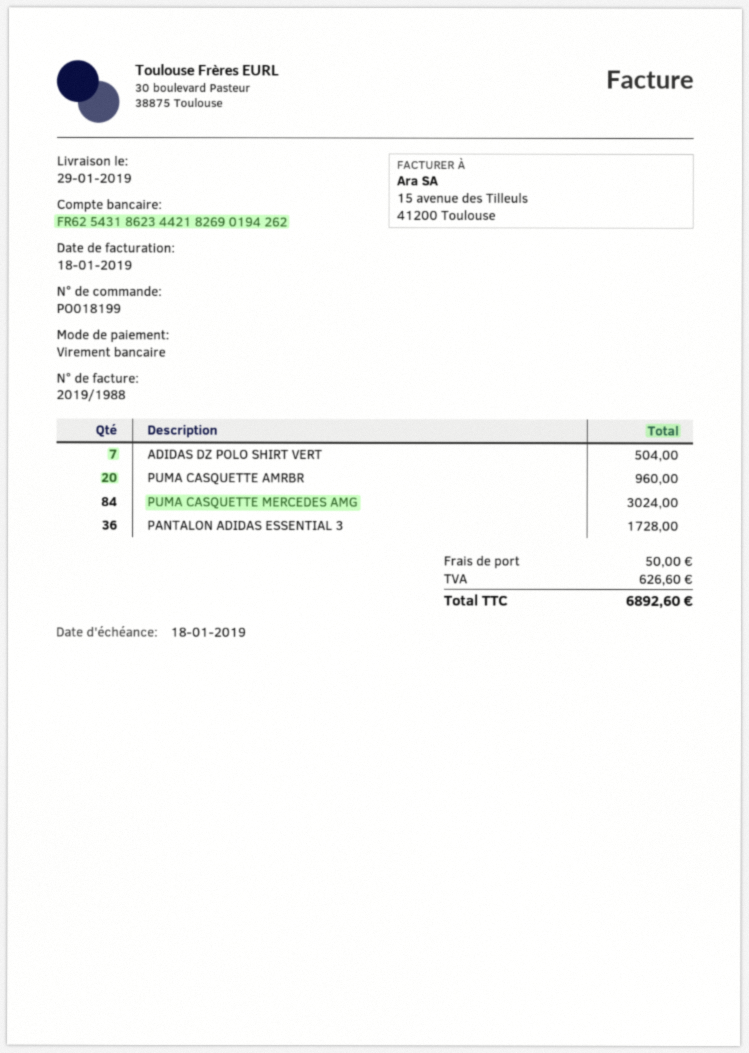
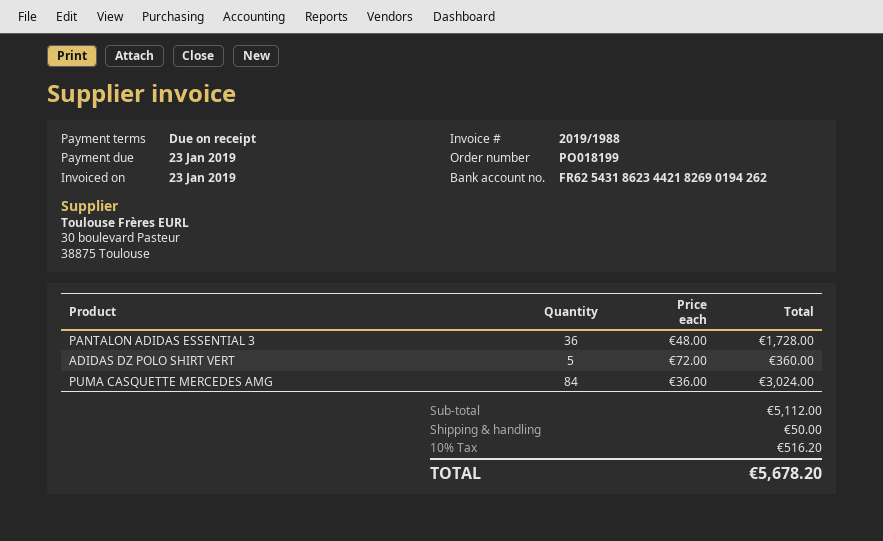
invoice date: 2019-01-18 -> 2019-01-23
due date: 2019-01-18 -> 2019-01-23
ADIDAS DZ POLO SHIRT VERT: 7 for 504.00 -> 5 for 360.00
PUMA CASQUETTE AMRBR: 20 for 960.00 -> none
tax: 626.60 -> 516.20
total: 6892.60 -> 5678.20

